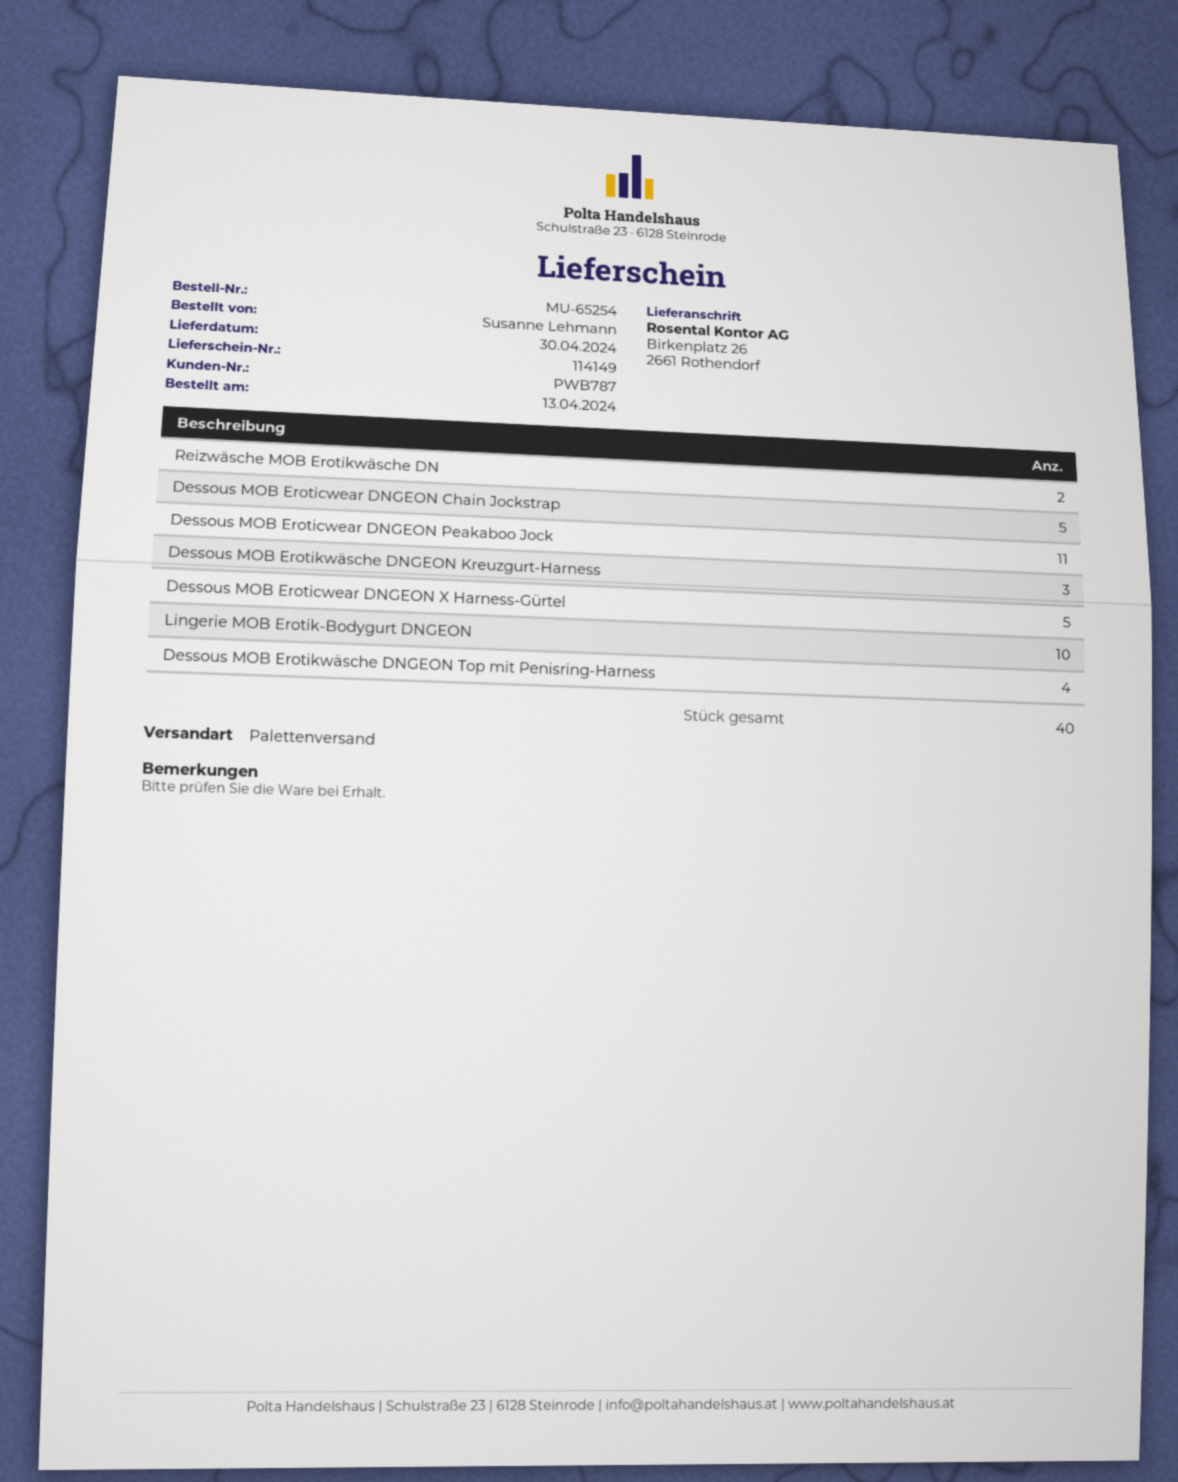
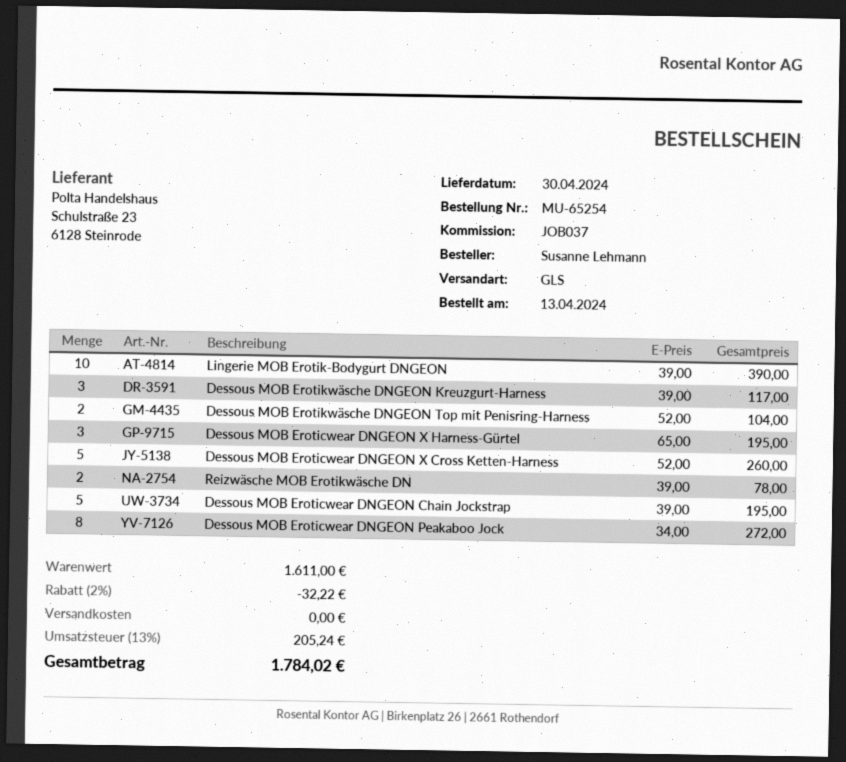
shipping method: pallet freight -> GLS
Dessous MOB Eroticwear DNGEON Peakaboo Jock: 11 -> 8
Dessous MOB Eroticwear DNGEON X Harness-Gürtel: 5 -> 3
Dessous MOB Erotikwäsche DNGEON Top mit Penisring-Harness: 4 -> 2
Dessous MOB Eroticwear DNGEON X Cross Ketten-Harness: none -> 5

